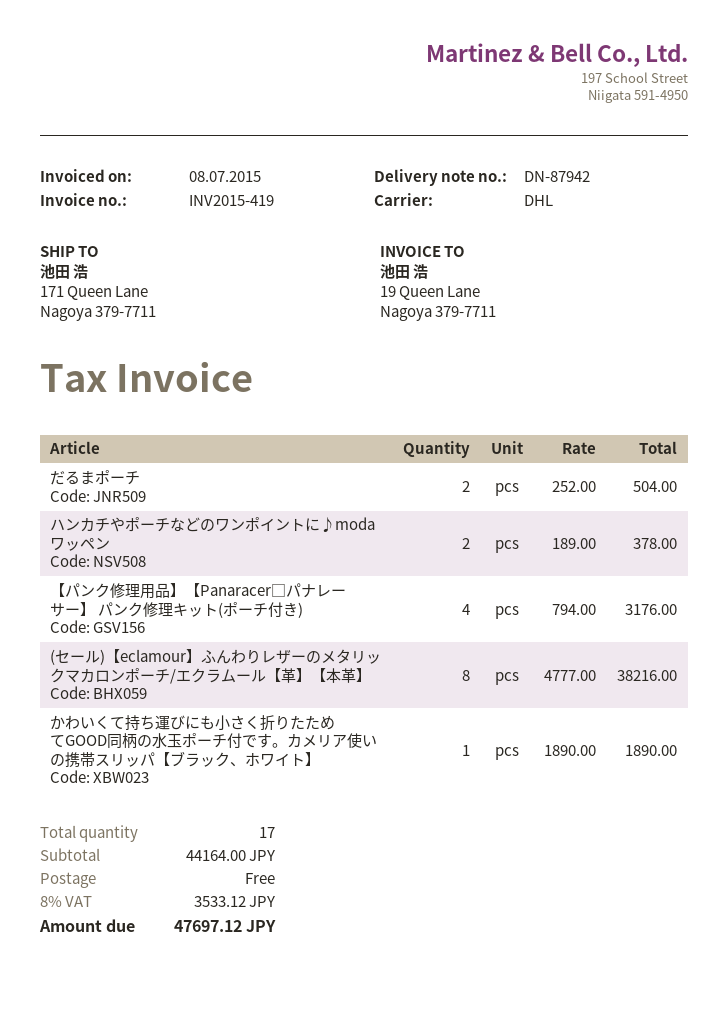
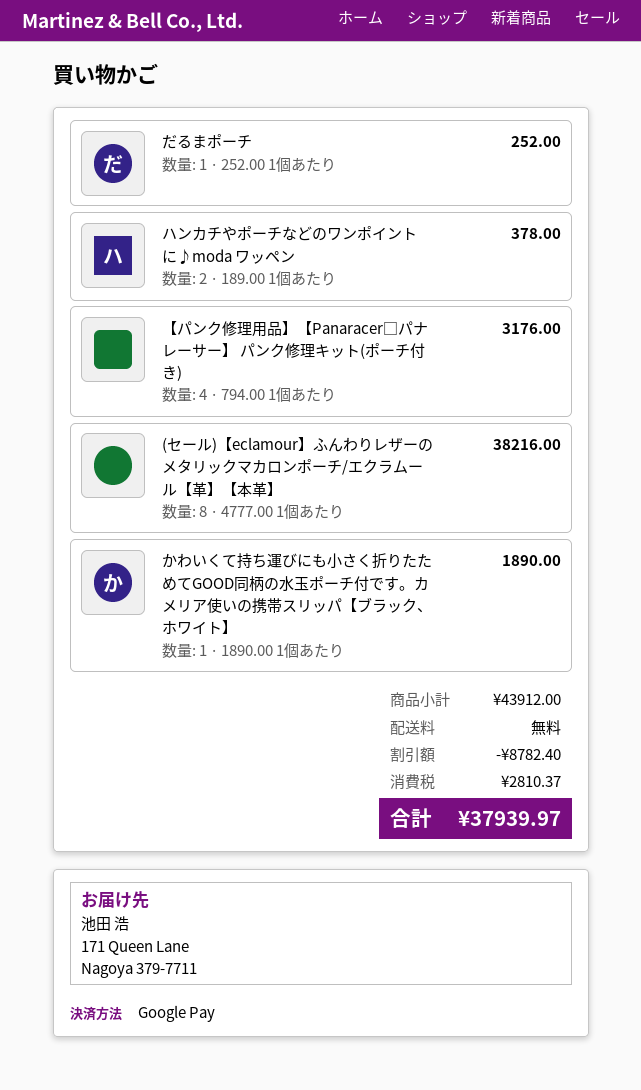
だるまポーチ: 2 x 252.00 = 504.00 -> 1 x 252.00 = 252.00
subtotal: 44164.00 -> 43912.00
discount: none -> 8782.40
tax: 3533.12 -> 2810.37
total: 47697.12 -> 37939.97

